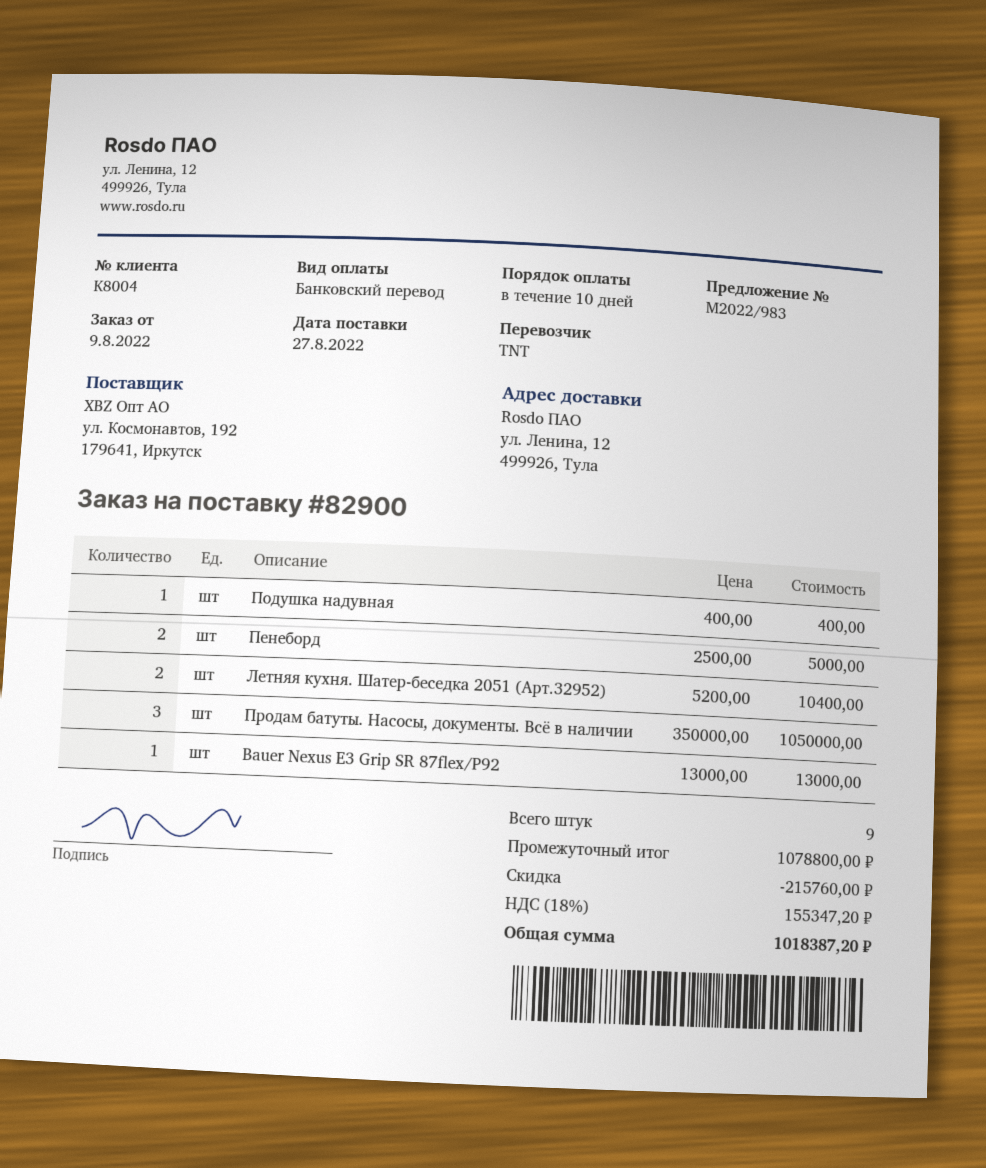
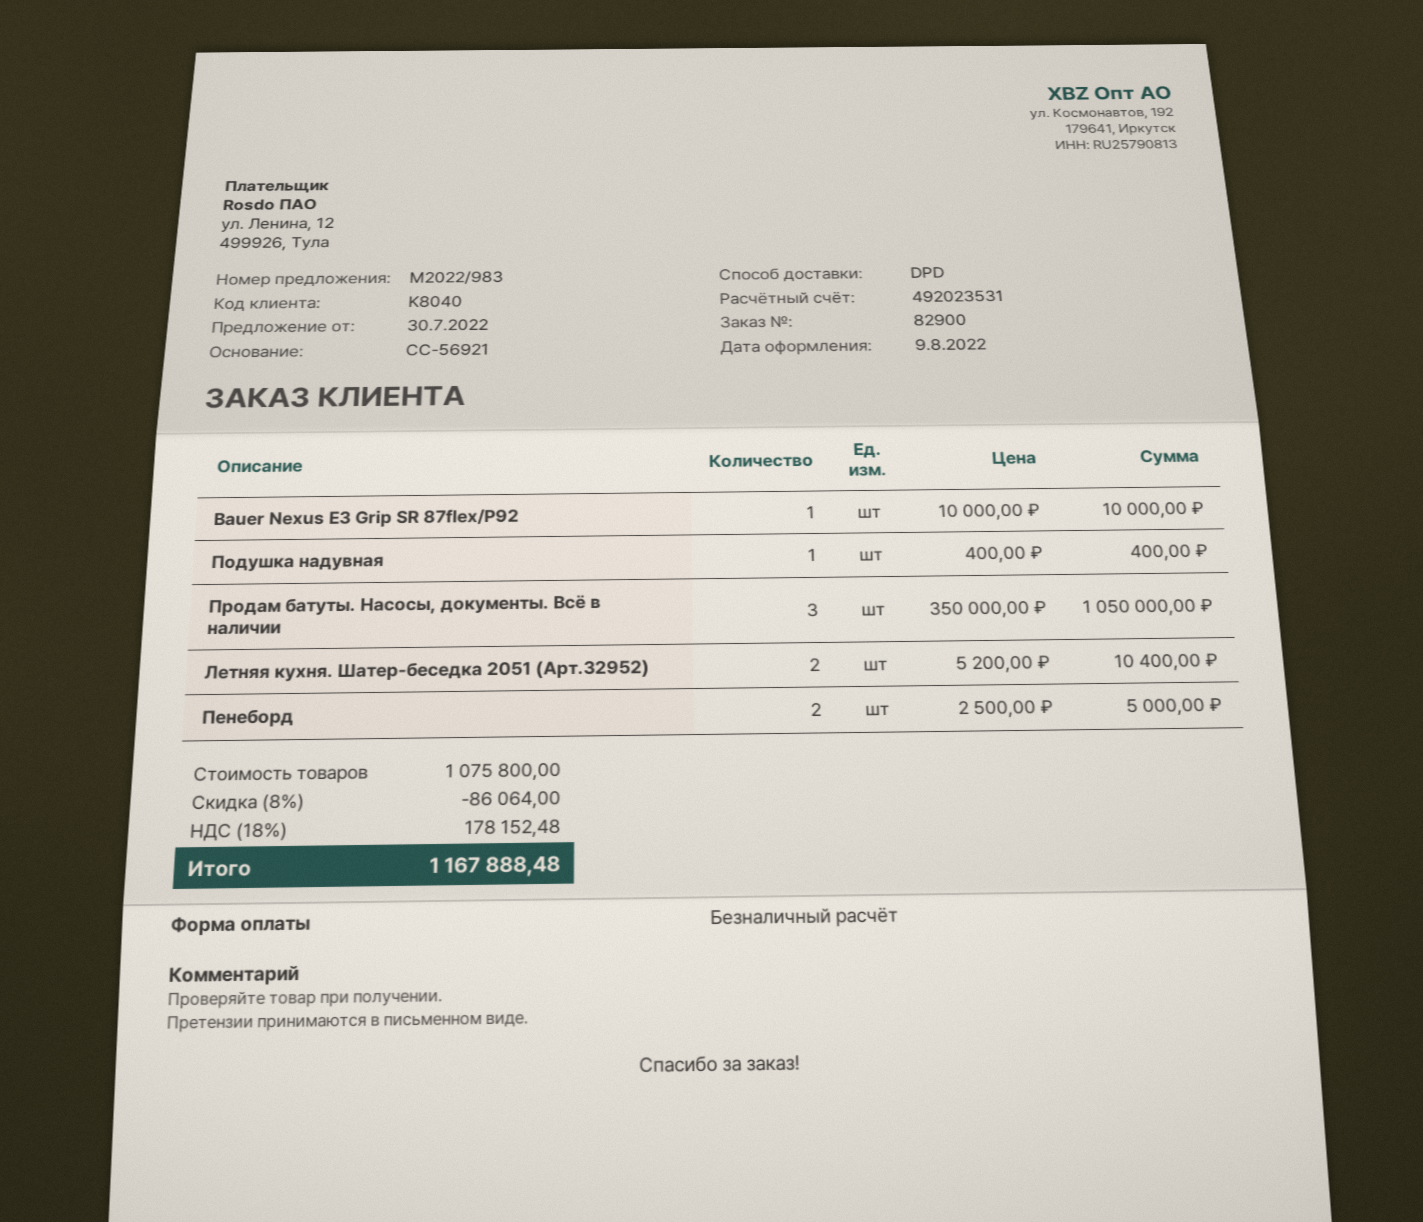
customer number: K8004 -> K8040
shipping method: TNT -> DPD
Bauer Nexus E3 Grip SR 87flex/P92: 1 x 13000.00 = 13000.00 -> 1 x 10000.00 = 10000.00
subtotal: 1078800.00 -> 1075800.00
discount: 215760.00 -> 86064.00
tax: 18% = 155347.20 -> 18% = 178152.48
total: 1018387.20 -> 1167888.48

